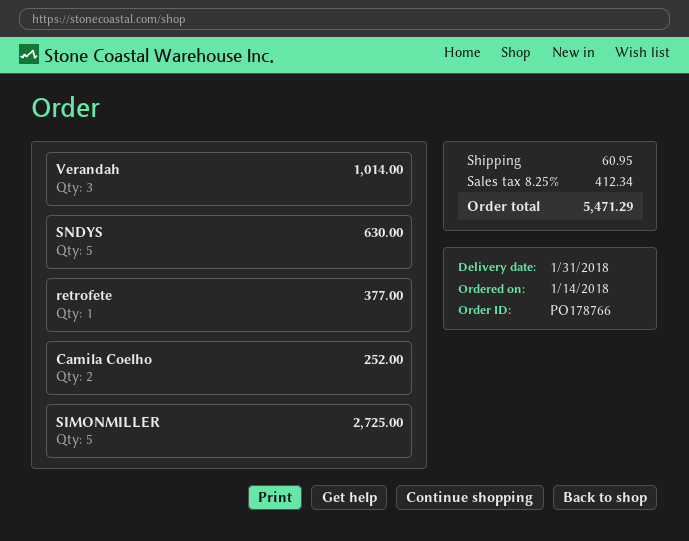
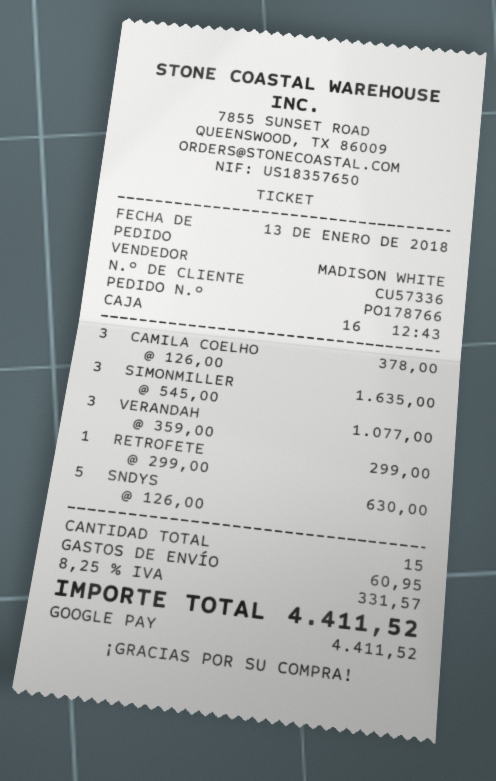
order date: 2018-01-14 -> 2018-01-13
Verandah: 3 for 1014.00 -> 3 for 1077.00
retrofete: 1 for 377.00 -> 1 for 299.00
Camila Coelho: 2 for 252.00 -> 3 for 378.00
SIMONMILLER: 5 for 2725.00 -> 3 for 1635.00
tax: 8.25% = 412.34 -> 8.25% = 331.57
total: 5471.29 -> 4411.52

